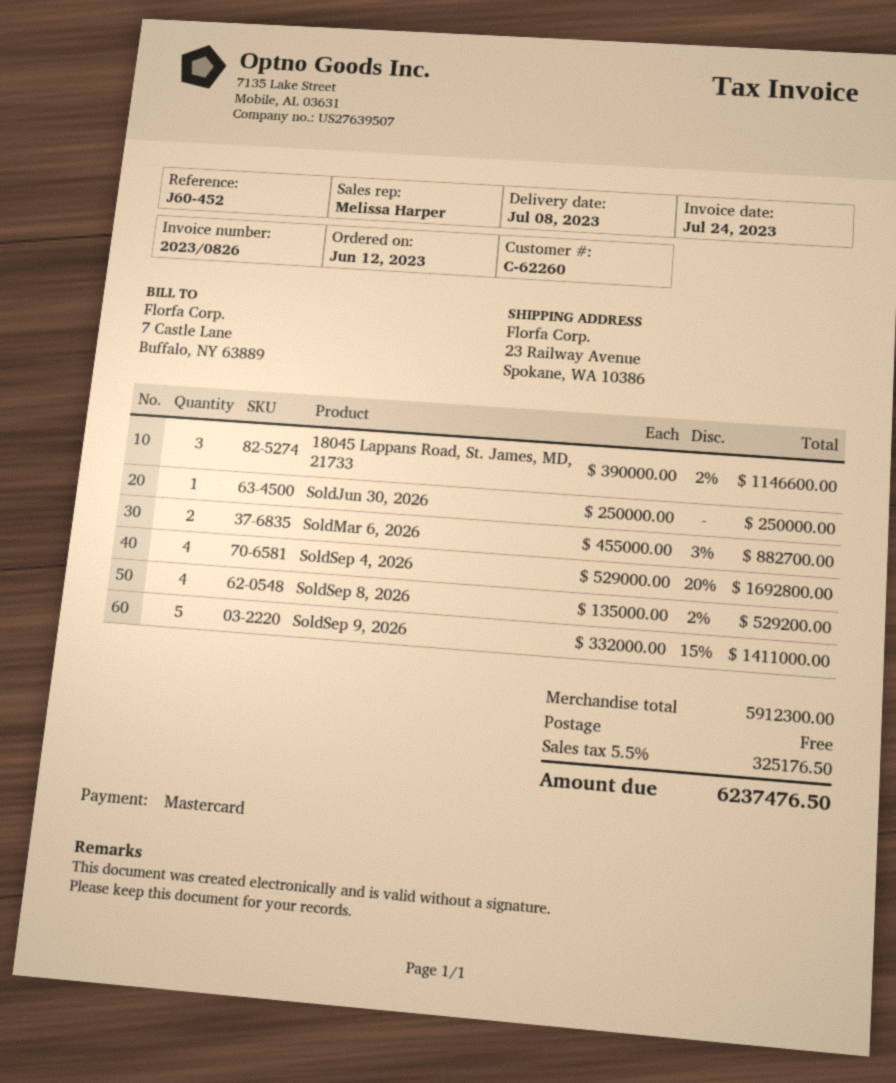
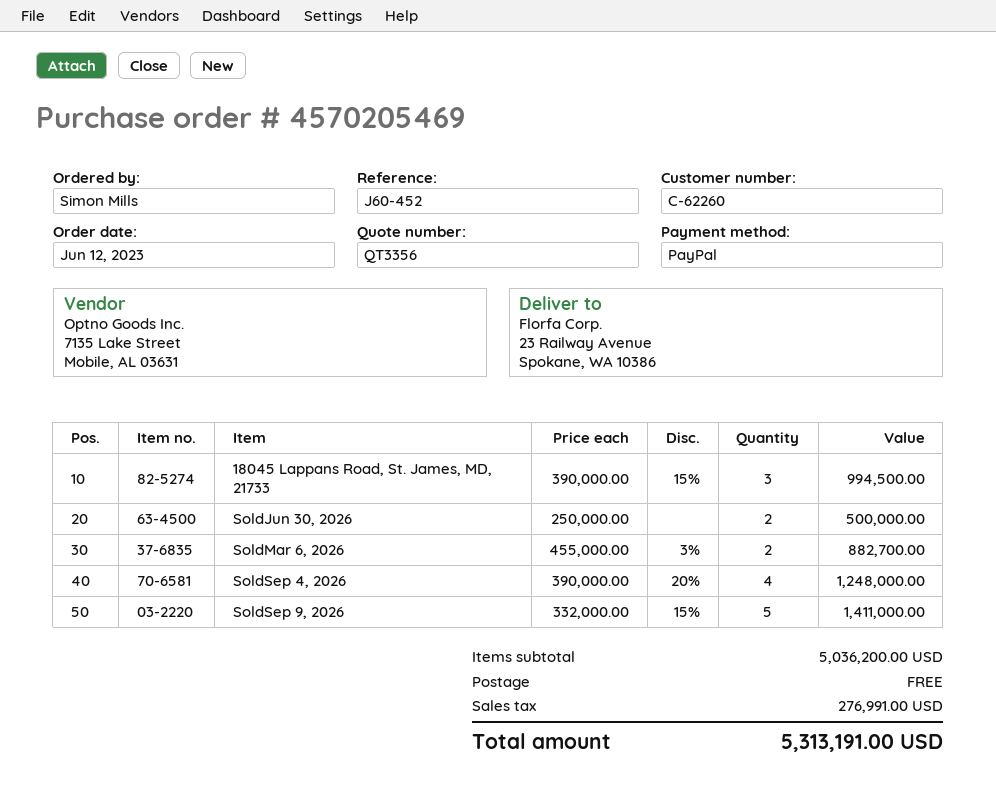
payment method: Mastercard -> PayPal
18045 Lappans Road, St. James, MD, 21733: 3 x 390000.00 - 2% = 1146600.00 -> 3 x 390000.00 - 15% = 994500.00
SoldJun 30, 2026: 1 x 250000.00 = 250000.00 -> 2 x 250000.00 = 500000.00
SoldSep 4, 2026: 4 x 529000.00 - 20% = 1692800.00 -> 4 x 390000.00 - 20% = 1248000.00
SoldSep 8, 2026: 4 x 135000.00 - 2% = 529200.00 -> none
subtotal: 5912300.00 -> 5036200.00
tax: 325176.50 -> 276991.00
total: 6237476.50 -> 5313191.00

